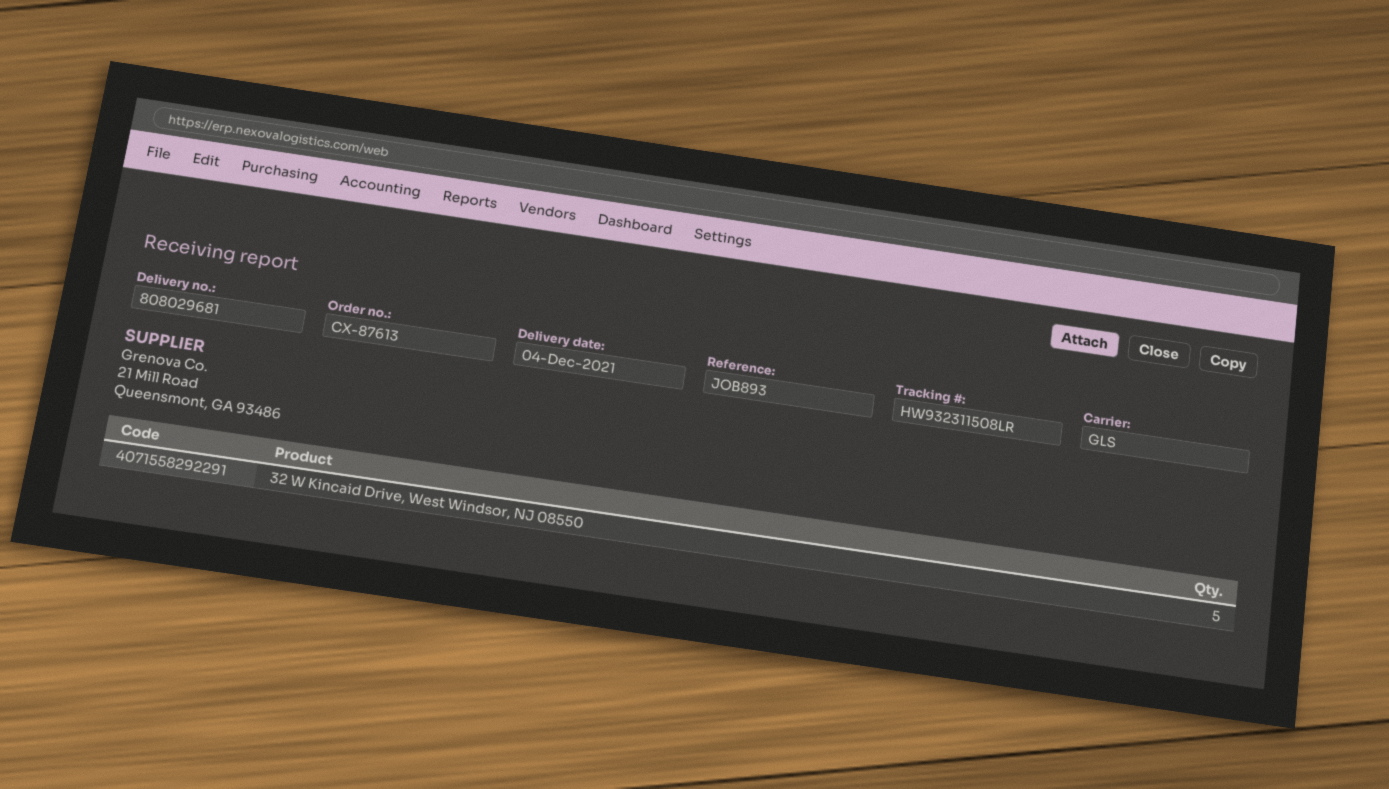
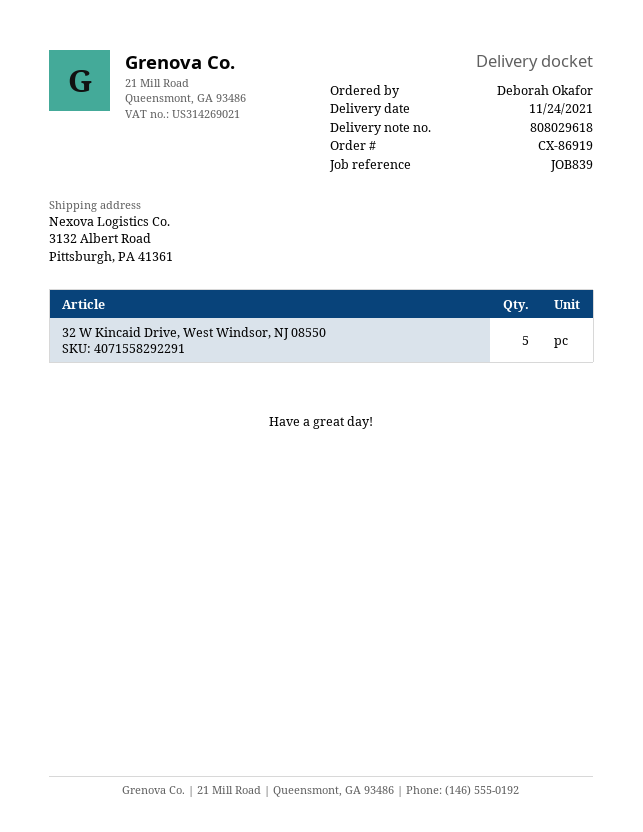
order number: CX-87613 -> CX-86919
delivery note number: 808029681 -> 808029618
delivery date: 2021-12-04 -> 2021-11-24
reference: JOB893 -> JOB839

